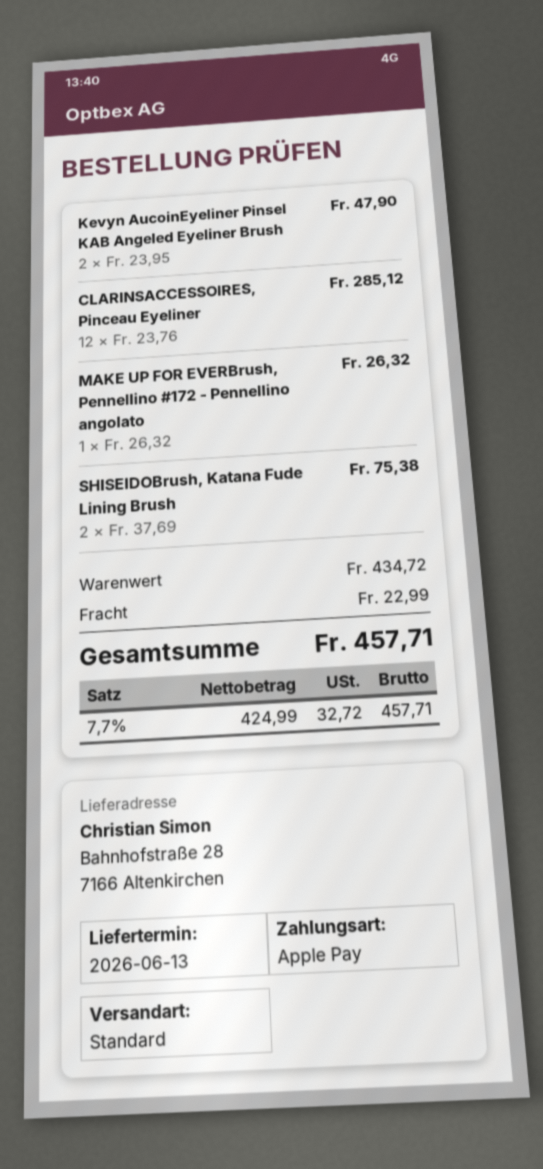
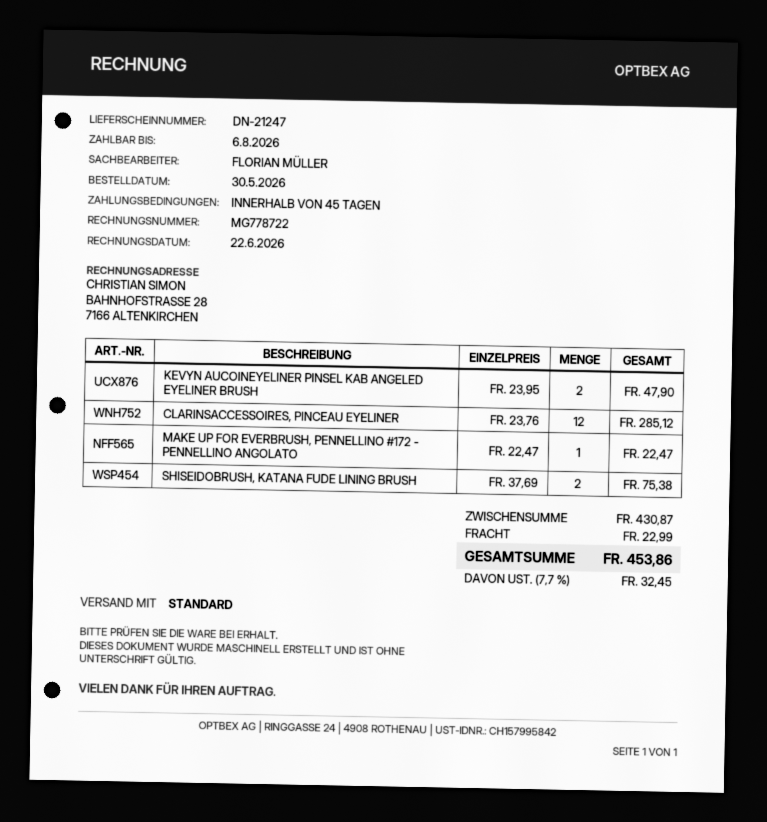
MAKE UP FOR EVERBrush, Pennellino #172 - Pennellino angolato: 1 x 26.32 = 26.32 -> 1 x 22.47 = 22.47
subtotal: 434.72 -> 430.87
tax: 7.7% = 32.72 -> 7.7% = 32.45
total: 457.71 -> 453.86

